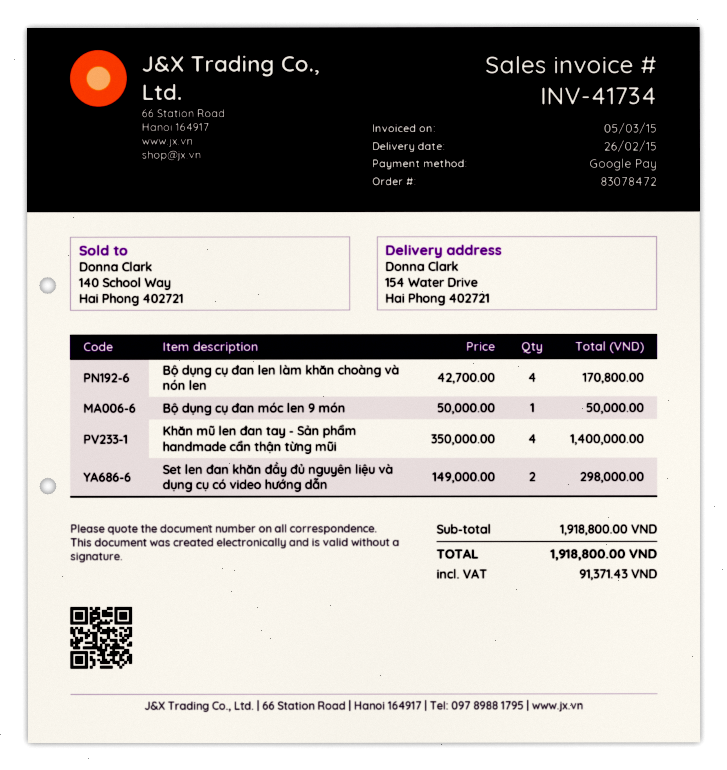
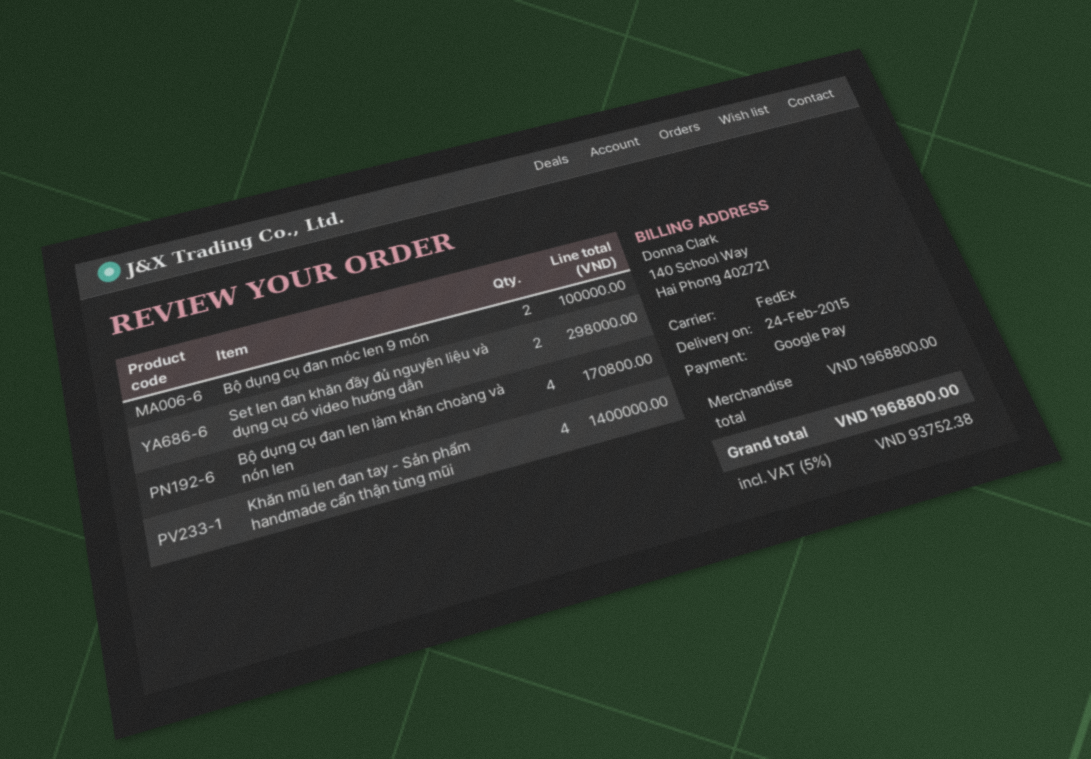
delivery date: 2015-02-26 -> 2015-02-24
Bộ dụng cụ đan móc len 9 món: 1 for 50000.00 -> 2 for 100000.00
subtotal: 1918800.00 -> 1968800.00
tax: 91371.43 -> 93752.38
total: 1918800.00 -> 1968800.00

